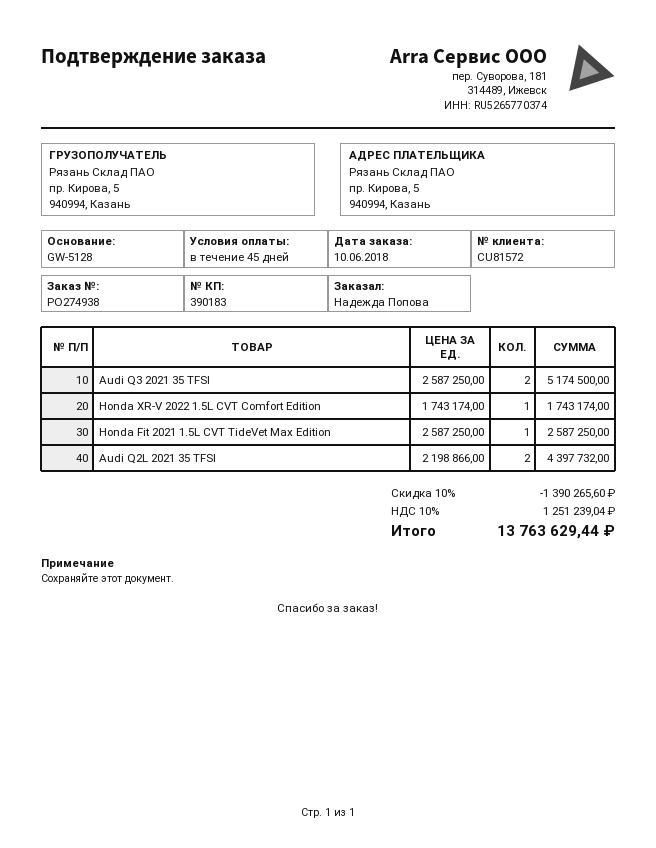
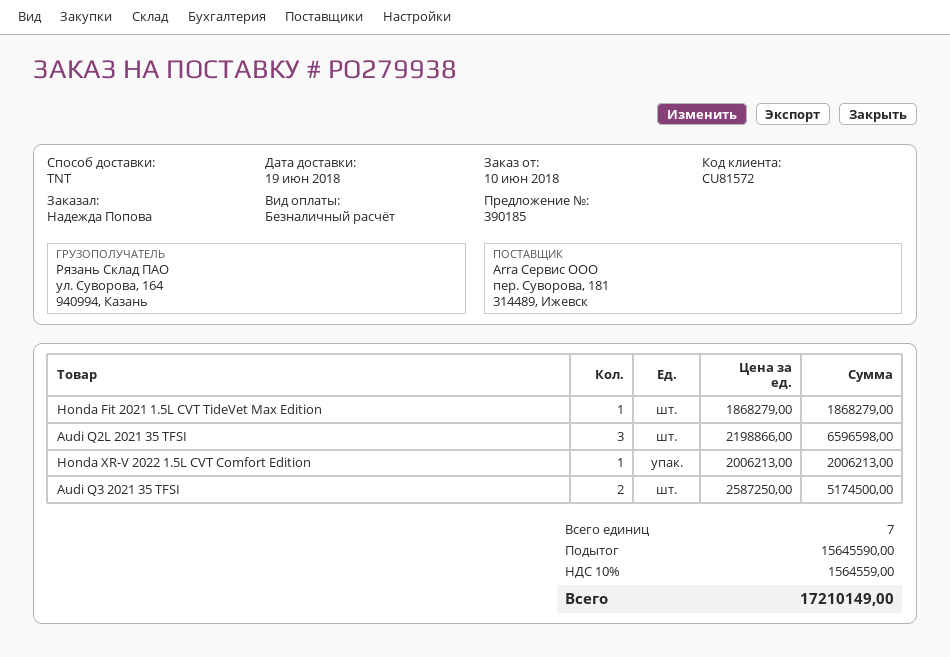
quote number: 390183 -> 390185
order number: PO274938 -> PO279938
ship to: пр. Кирова, 5, 940994, Казань -> ул. Суворова, 164, 940994, Казань
Honda XR-V 2022 1.5L CVT Comfort Edition: 1 x 1743174.00 = 1743174.00 -> 1 x 2006213.00 = 2006213.00
Honda Fit 2021 1.5L CVT TideVet Max Edition: 1 x 2587250.00 = 2587250.00 -> 1 x 1868279.00 = 1868279.00
Audi Q2L 2021 35 TFSI: 2 x 2198866.00 = 4397732.00 -> 3 x 2198866.00 = 6596598.00
discount: 10% = 1390265.60 -> none
tax: 10% = 1251239.04 -> 10% = 1564559.00
total: 13763629.44 -> 17210149.00

